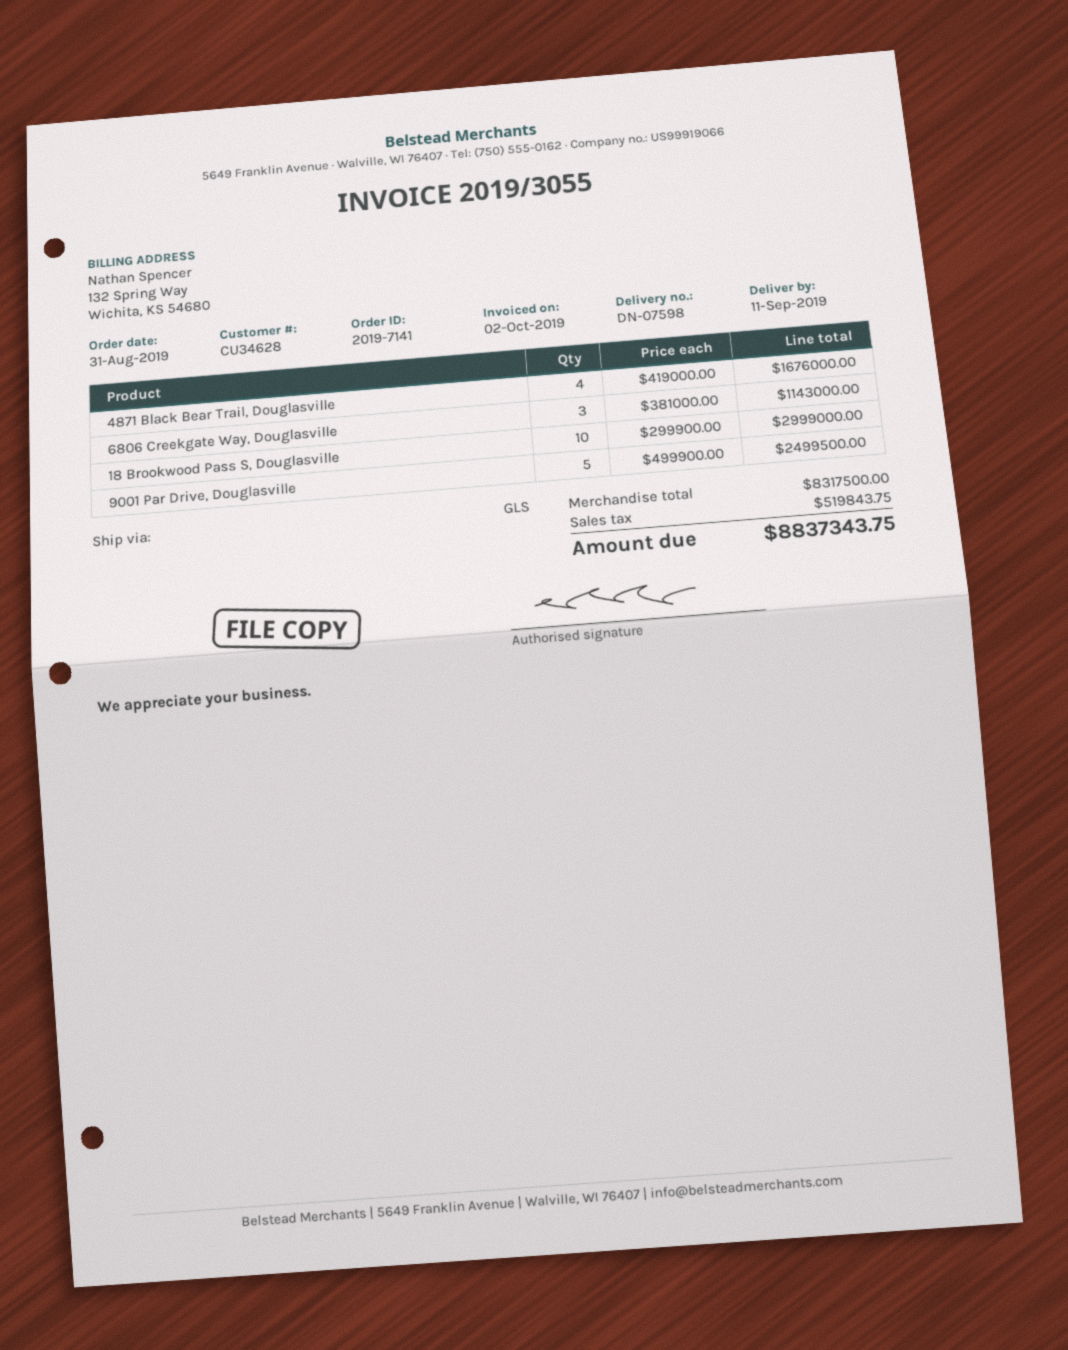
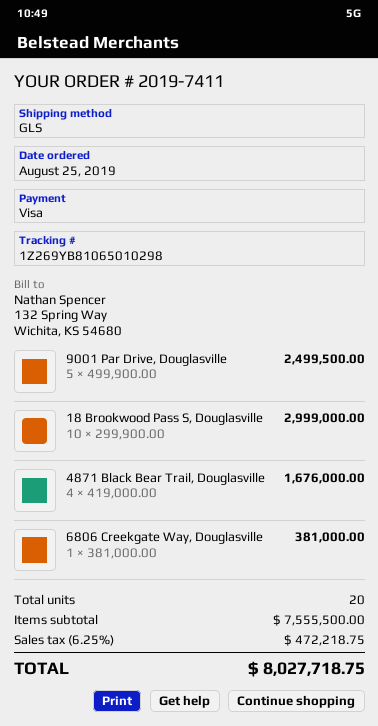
order number: 2019-7141 -> 2019-7411
order date: 2019-08-31 -> 2019-08-25
6806 Creekgate Way, Douglasville: 3 x 381000.00 = 1143000.00 -> 1 x 381000.00 = 381000.00
subtotal: 8317500.00 -> 7555500.00
tax: 519843.75 -> 472218.75
total: 8837343.75 -> 8027718.75

